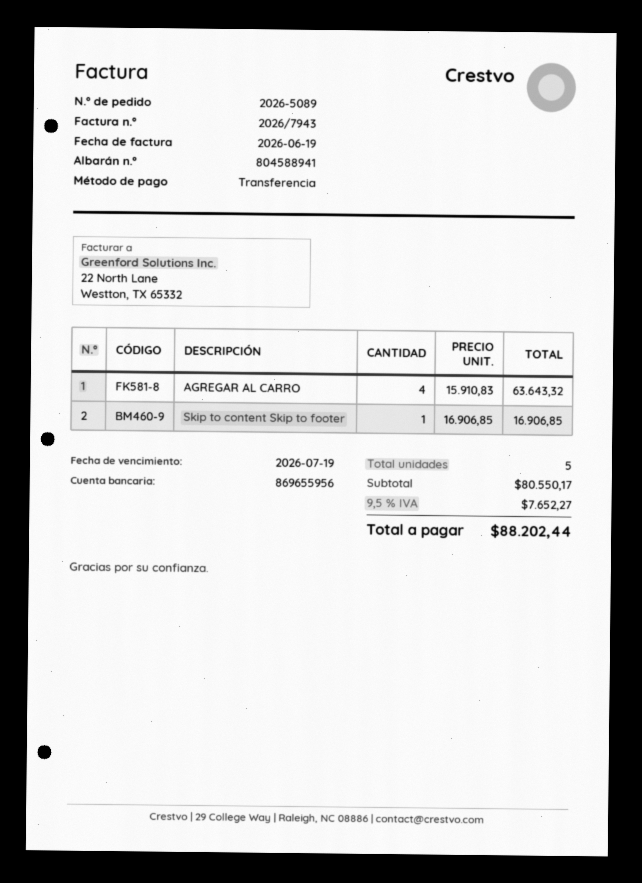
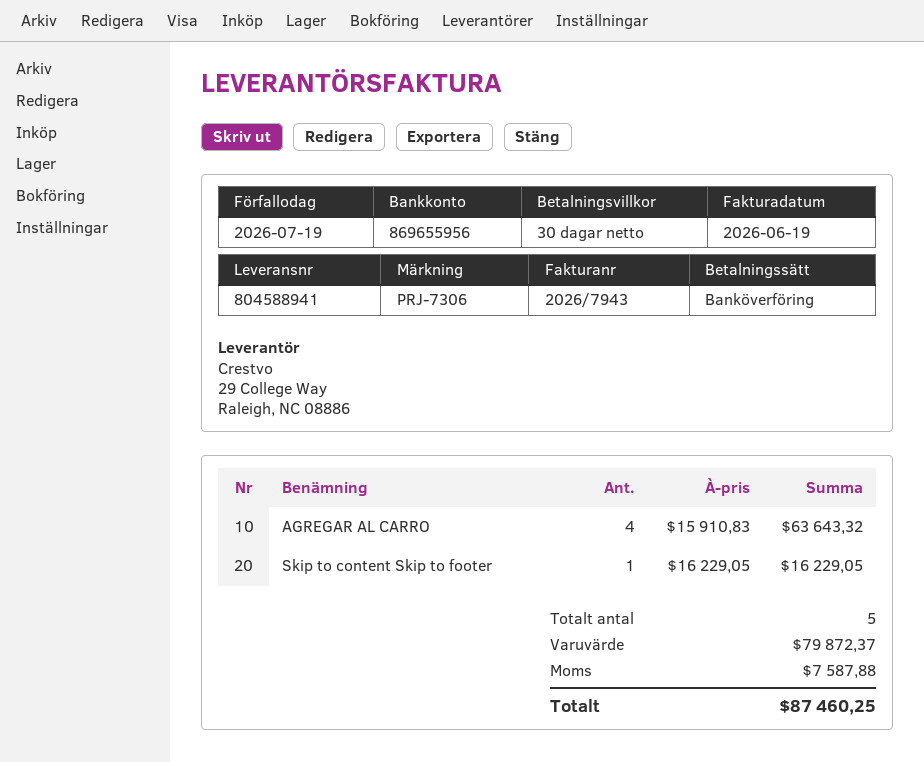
Skip to content Skip to footer: 1 x 16906.85 = 16906.85 -> 1 x 16229.05 = 16229.05
subtotal: 80550.17 -> 79872.37
tax: 7652.27 -> 7587.88
total: 88202.44 -> 87460.25

